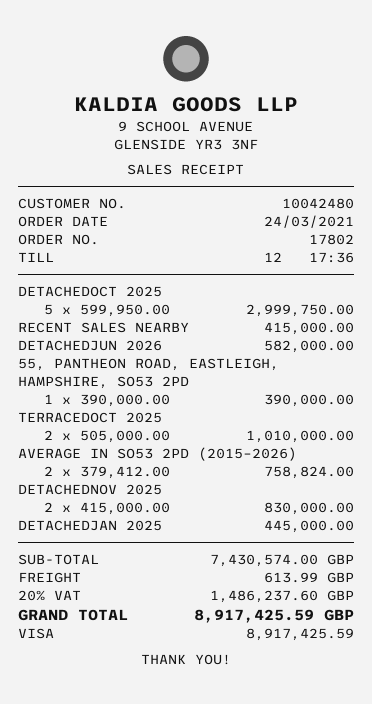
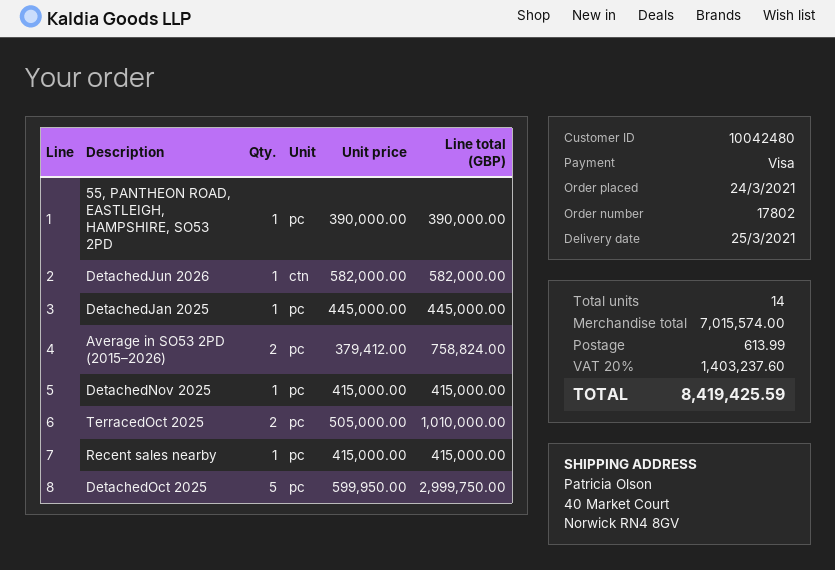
DETACHEDNOV 2025: 2 x 415000.00 = 830000.00 -> 1 x 415000.00 = 415000.00
subtotal: 7430574.00 -> 7015574.00
tax: 20% = 1486237.60 -> 20% = 1403237.60
total: 8917425.59 -> 8419425.59

